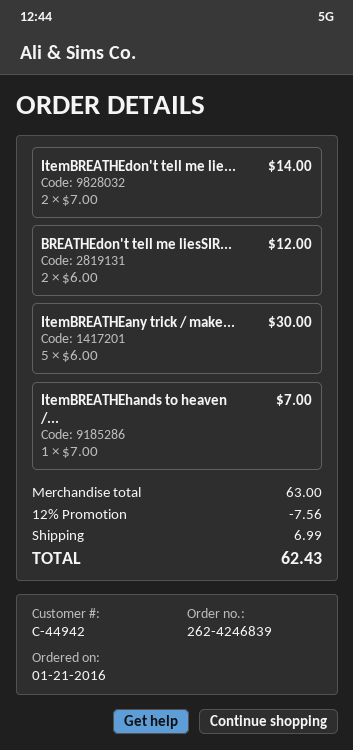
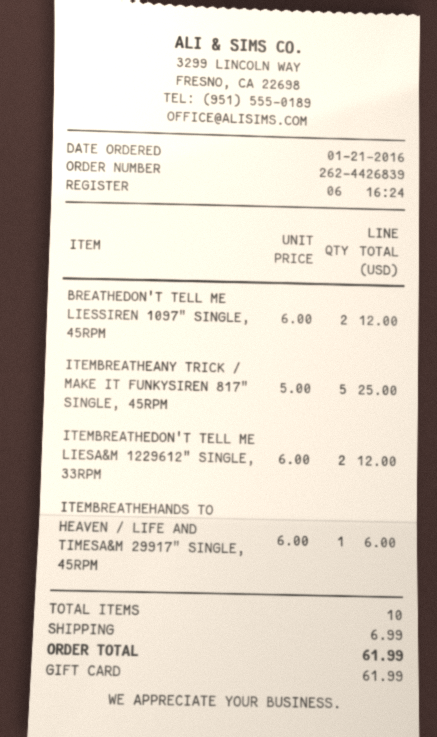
order number: 262-4246839 -> 262-4426839
ItemBREATHEdon't tell me lie...: 2 x 7.00 = 14.00 -> 2 x 6.00 = 12.00
ItemBREATHEany trick / make...: 5 x 6.00 = 30.00 -> 5 x 5.00 = 25.00
ItemBREATHEhands to heaven /...: 1 x 7.00 = 7.00 -> 1 x 6.00 = 6.00
discount: 12% = 7.56 -> none
total: 62.43 -> 61.99

